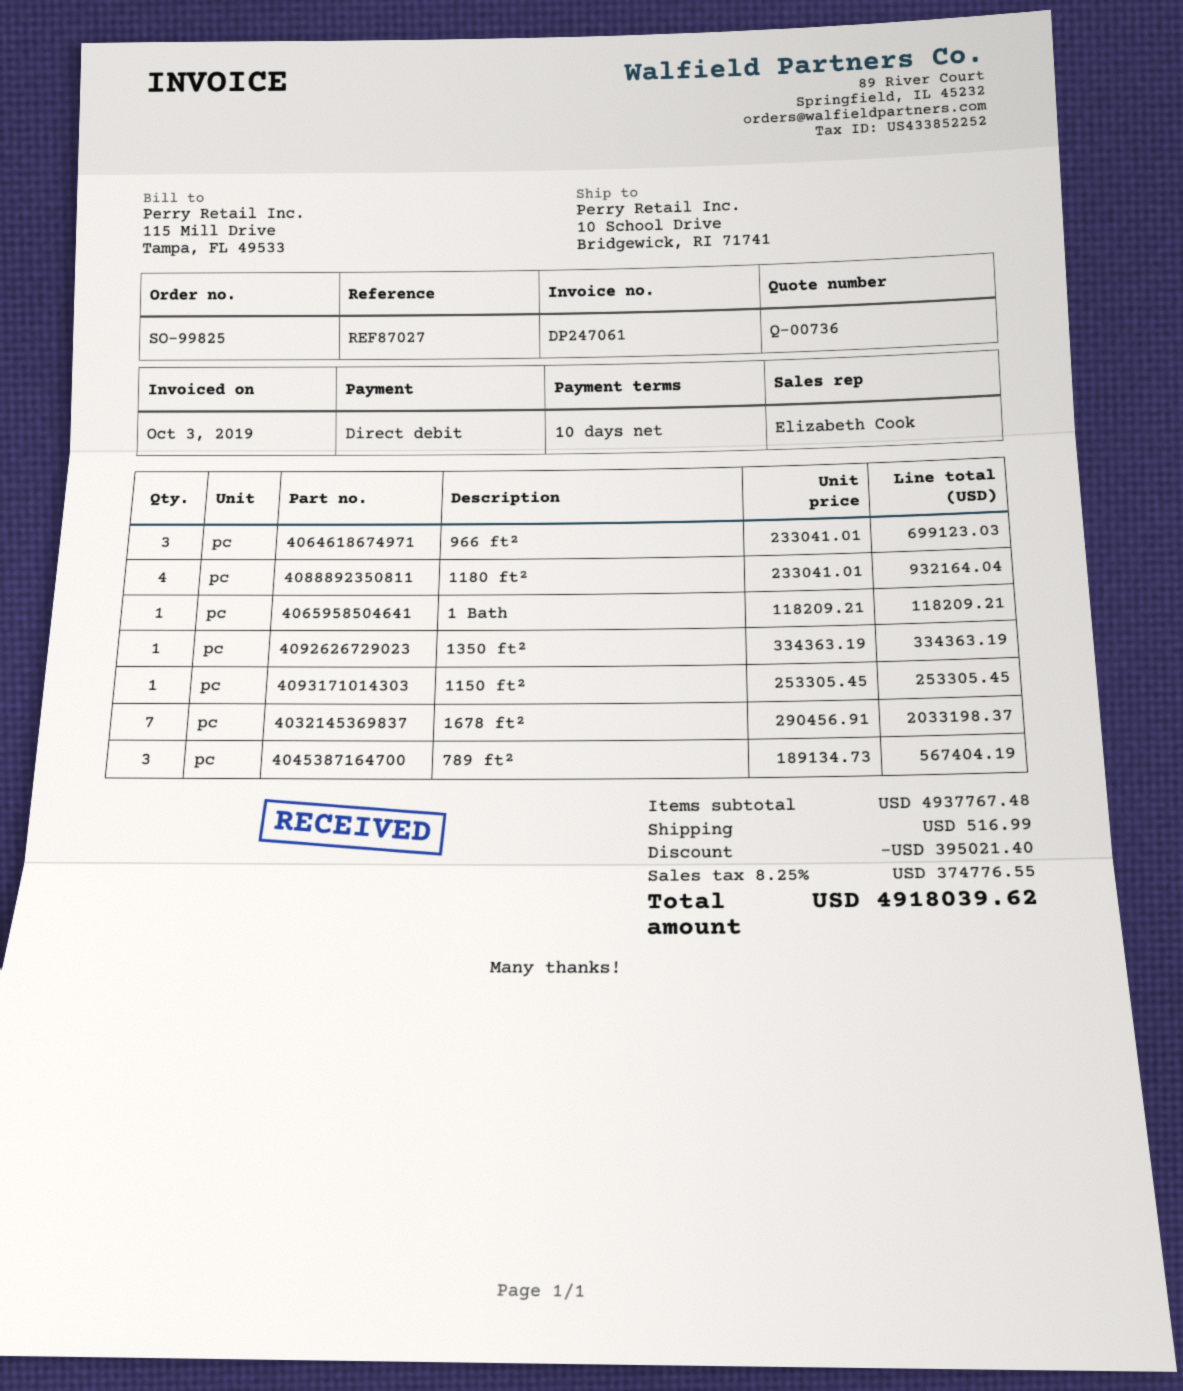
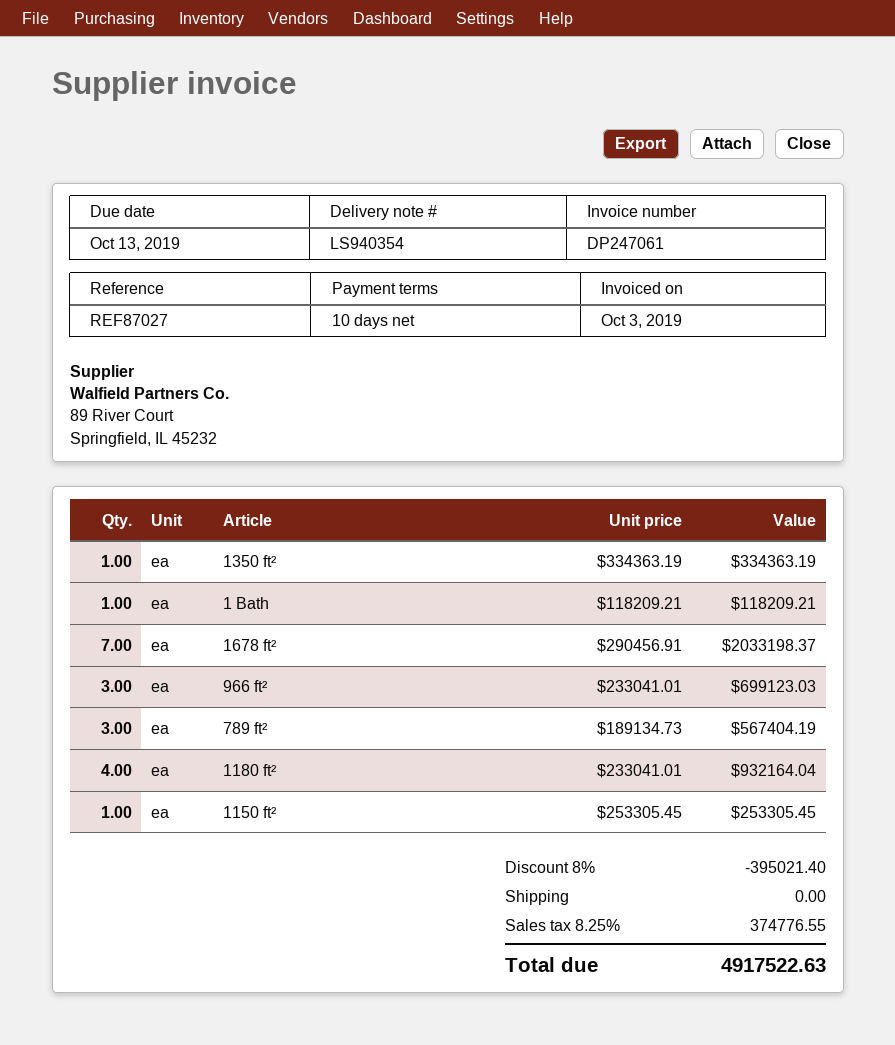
shipping: 516.99 -> 0.00
total: 4918039.62 -> 4917522.63

